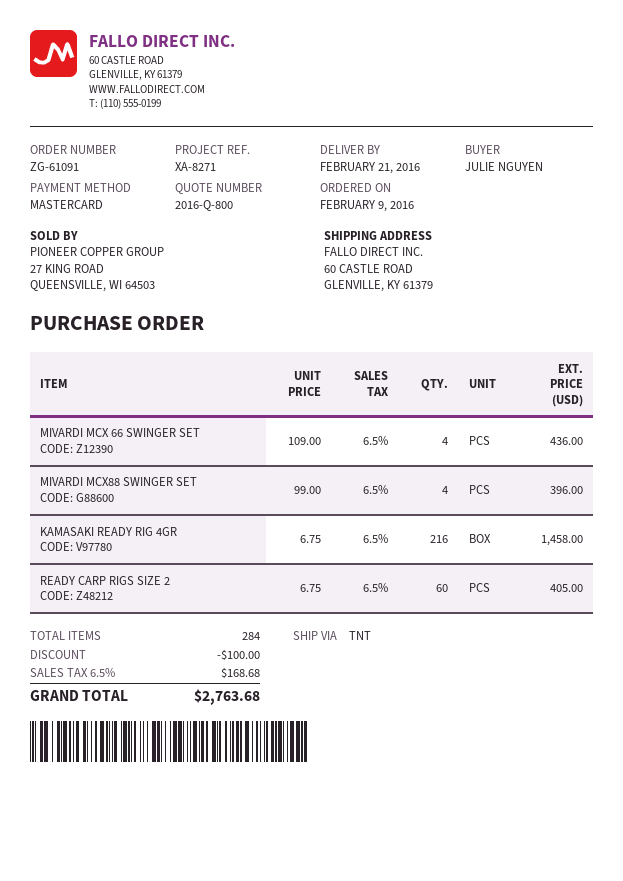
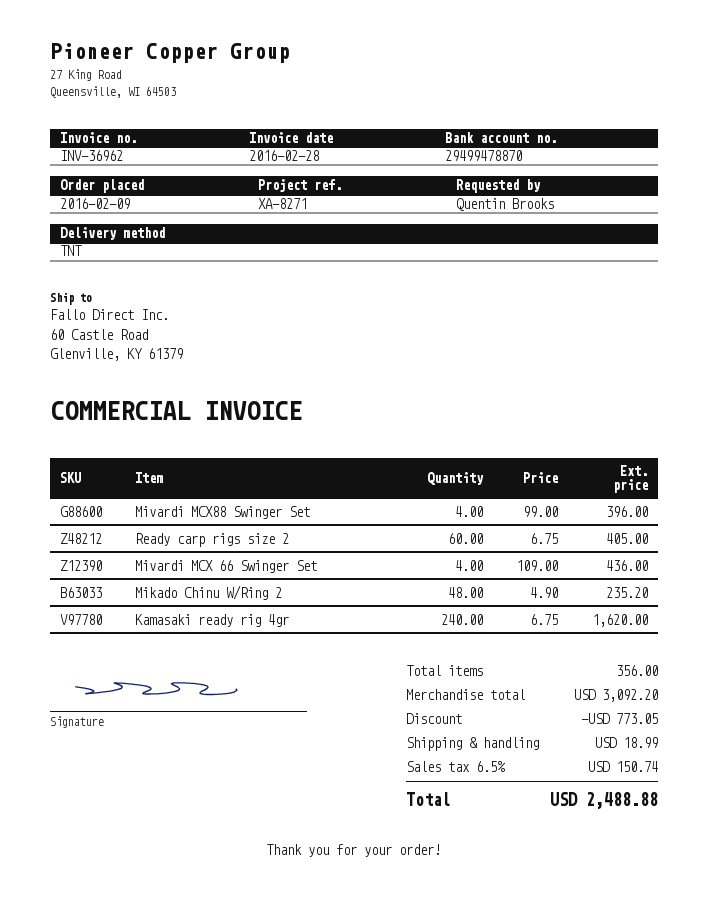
ordered by: JULIE NGUYEN -> Quentin Brooks
KAMASAKI READY RIG 4GR: 216 x 6.75 = 1458.00 -> 240 x 6.75 = 1620.00
Mikado Chinu W/Ring 2: none -> 48 x 4.90 = 235.20
total quantity: 284 -> 356
discount: 100.00 -> 773.05
shipping: none -> 18.99
tax: 6.5% = 168.68 -> 6.5% = 150.74
total: 2763.68 -> 2488.88

